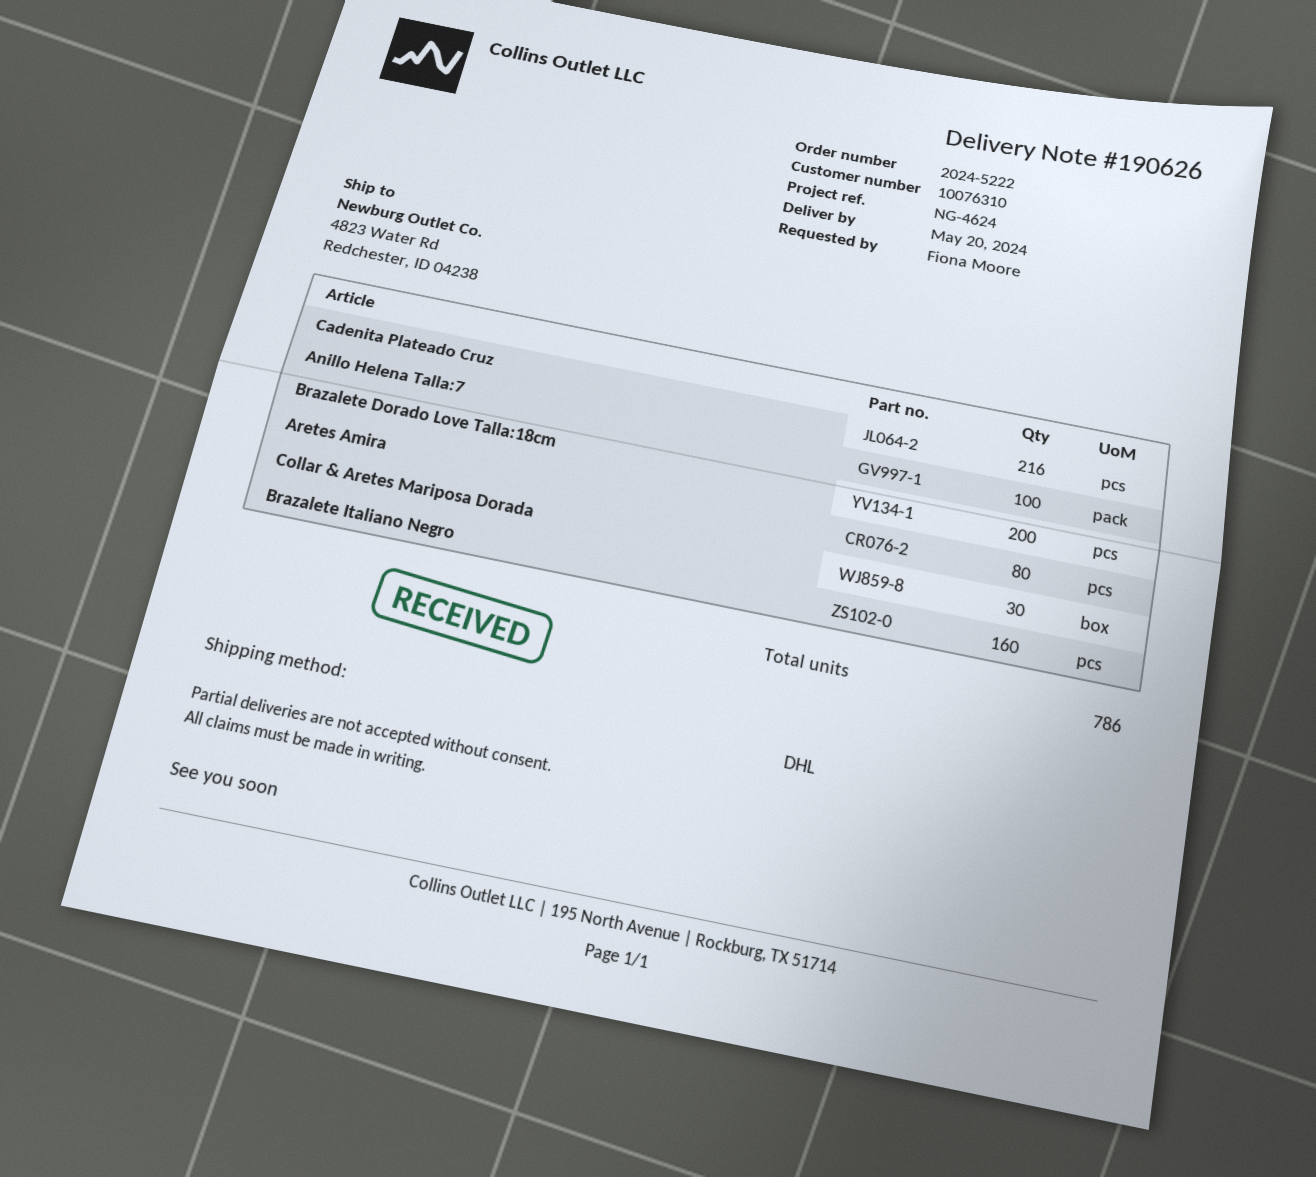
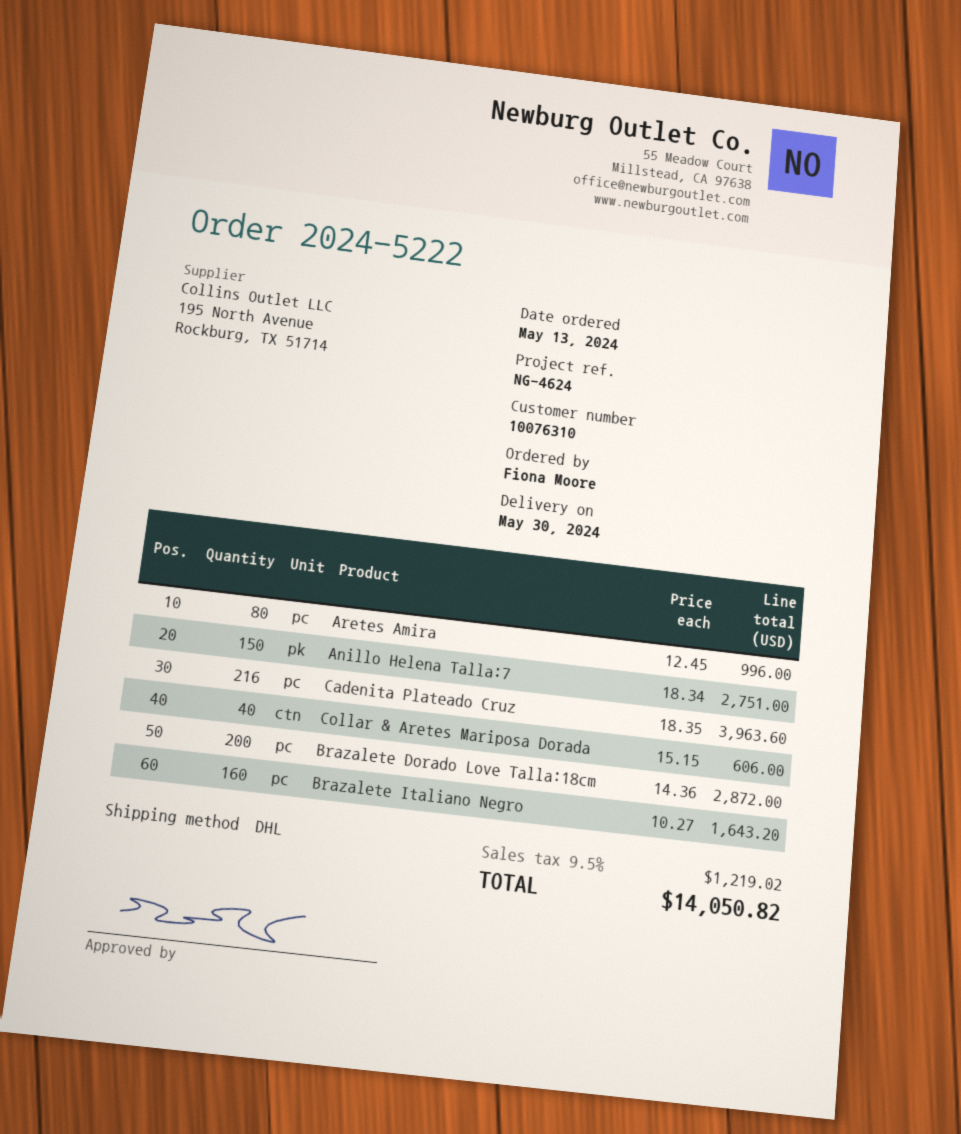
delivery date: 2024-05-20 -> 2024-05-30
Anillo Helena Talla:7: 100 -> 150
Collar & Aretes Mariposa Dorada: 30 -> 40

